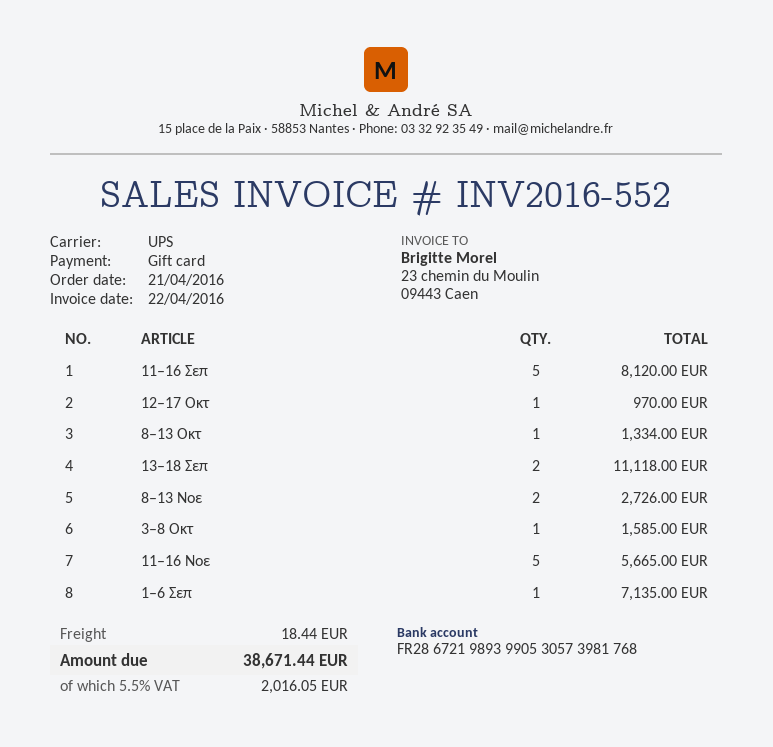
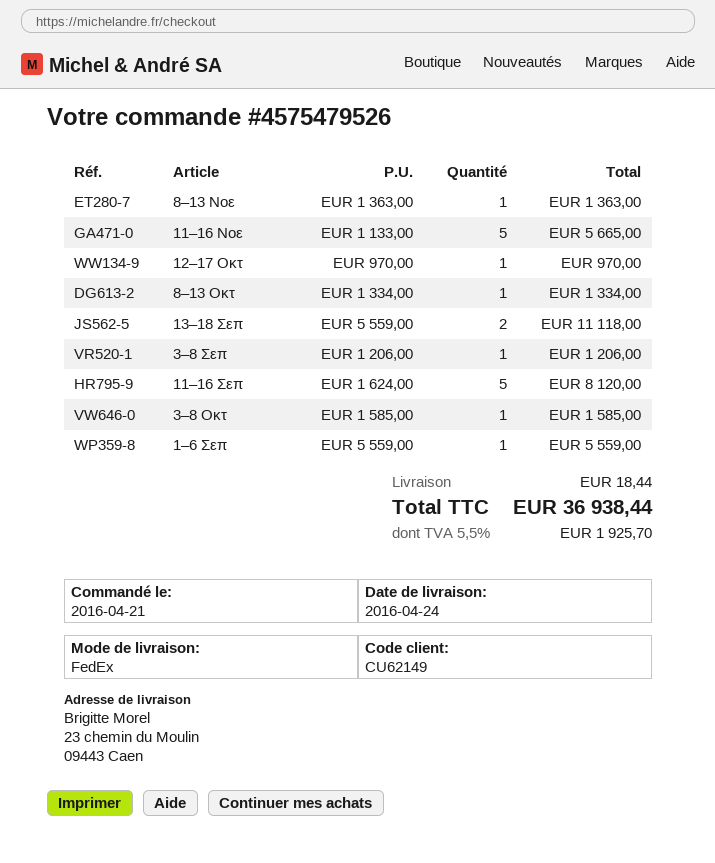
shipping method: UPS -> FedEx
8–13 Νοε: 2 for 2726.00 -> 1 for 1363.00
1–6 Σεπ: 1 for 7135.00 -> 1 for 5559.00
3–8 Σεπ: none -> 1 for 1206.00
tax: 5.5% = 2016.05 -> 5.5% = 1925.70
total: 38671.44 -> 36938.44

